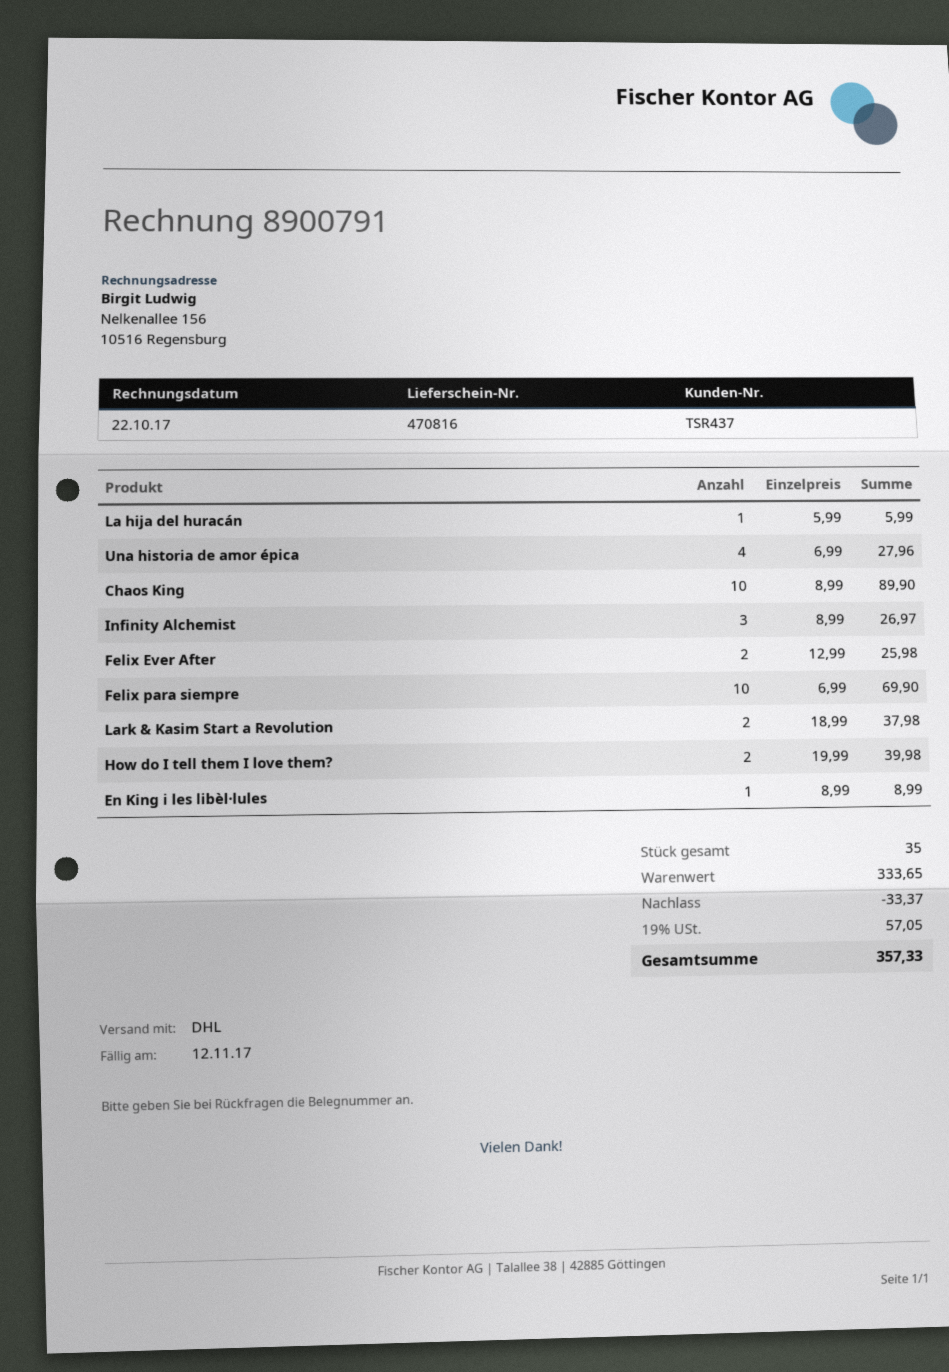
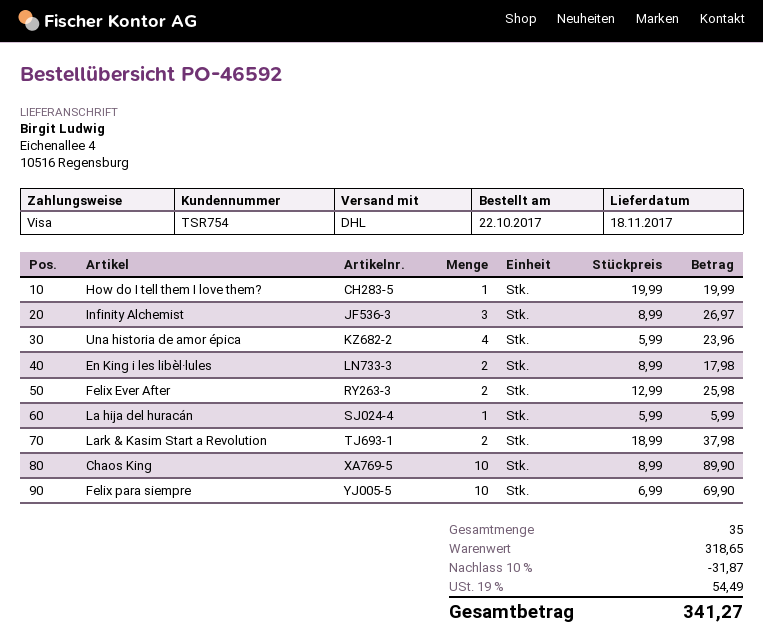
customer number: TSR437 -> TSR754
Una historia de amor épica: 4 x 6.99 = 27.96 -> 4 x 5.99 = 23.96
How do I tell them I love them?: 2 x 19.99 = 39.98 -> 1 x 19.99 = 19.99
En King i les libèl·lules: 1 x 8.99 = 8.99 -> 2 x 8.99 = 17.98
subtotal: 333.65 -> 318.65
discount: 33.37 -> 31.87
tax: 19% = 57.05 -> 19% = 54.49
total: 357.33 -> 341.27

